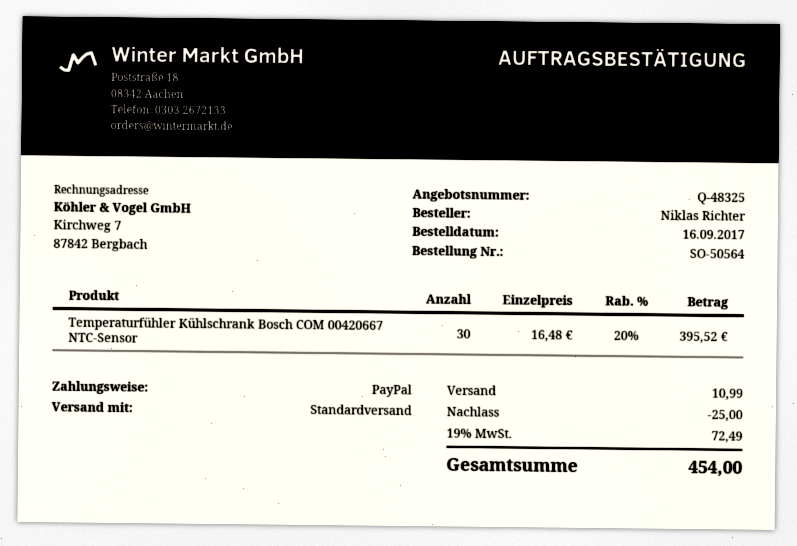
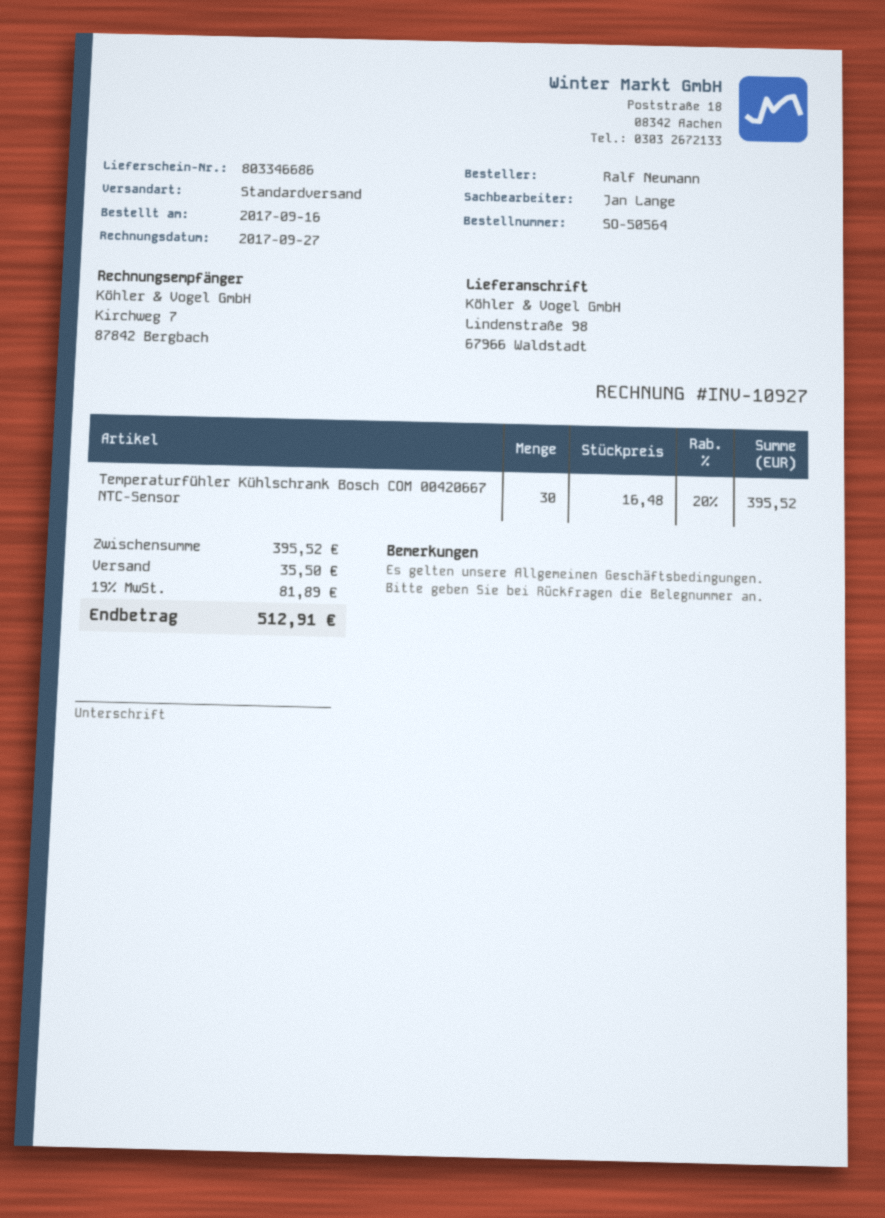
ordered by: Niklas Richter -> Ralf Neumann
discount: 25.00 -> none
shipping: 10.99 -> 35.50
tax: 19% = 72.49 -> 19% = 81.89
total: 454.00 -> 512.91

